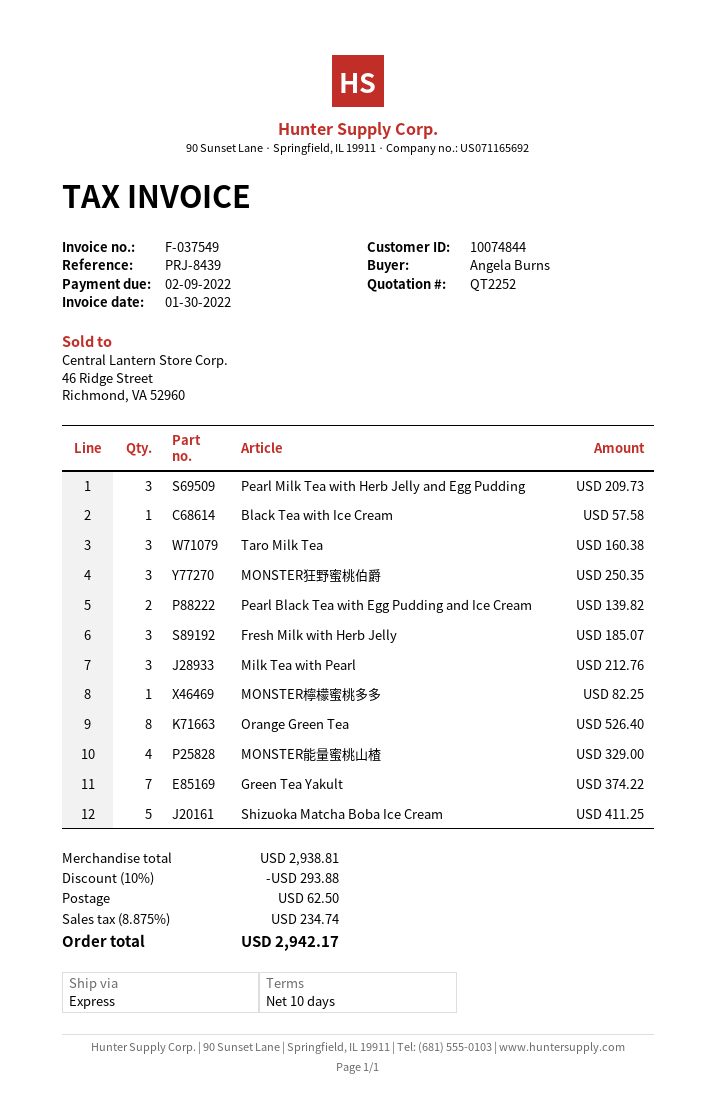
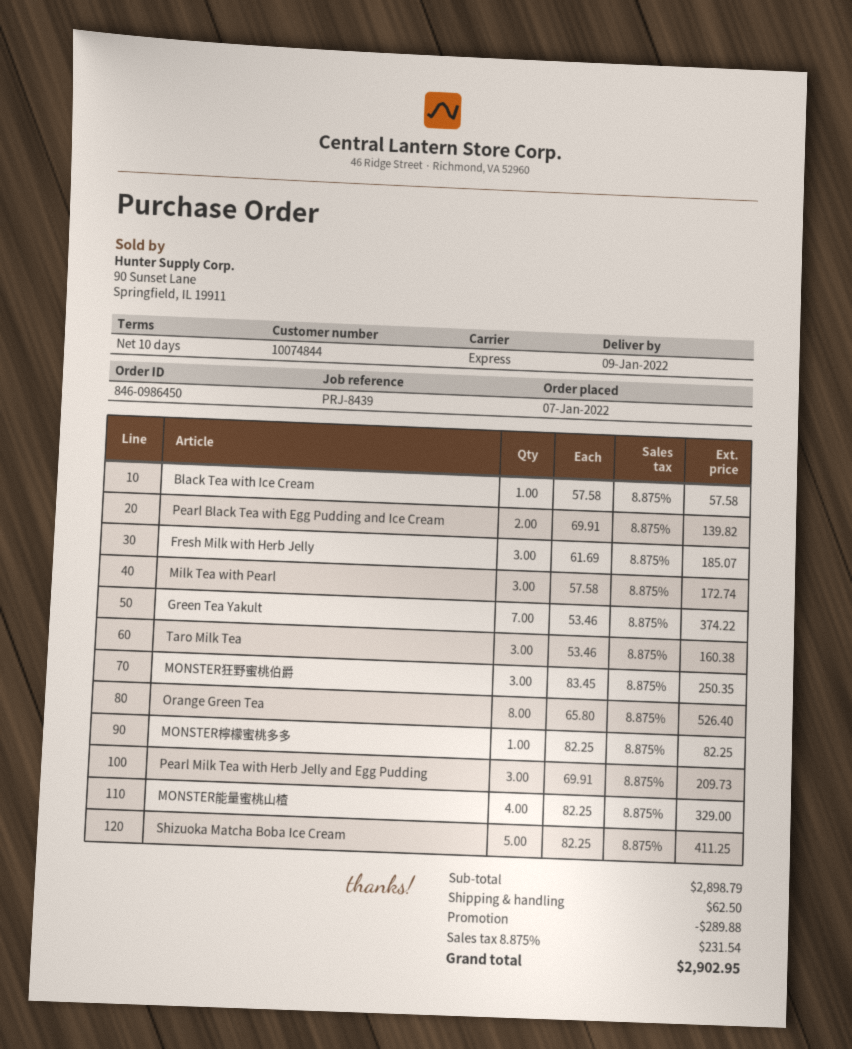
Milk Tea with Pearl: 3 for 212.76 -> 3 for 172.74
subtotal: 2938.81 -> 2898.79
discount: 293.88 -> 289.88
tax: 8.875% = 234.74 -> 8.875% = 231.54
total: 2942.17 -> 2902.95

